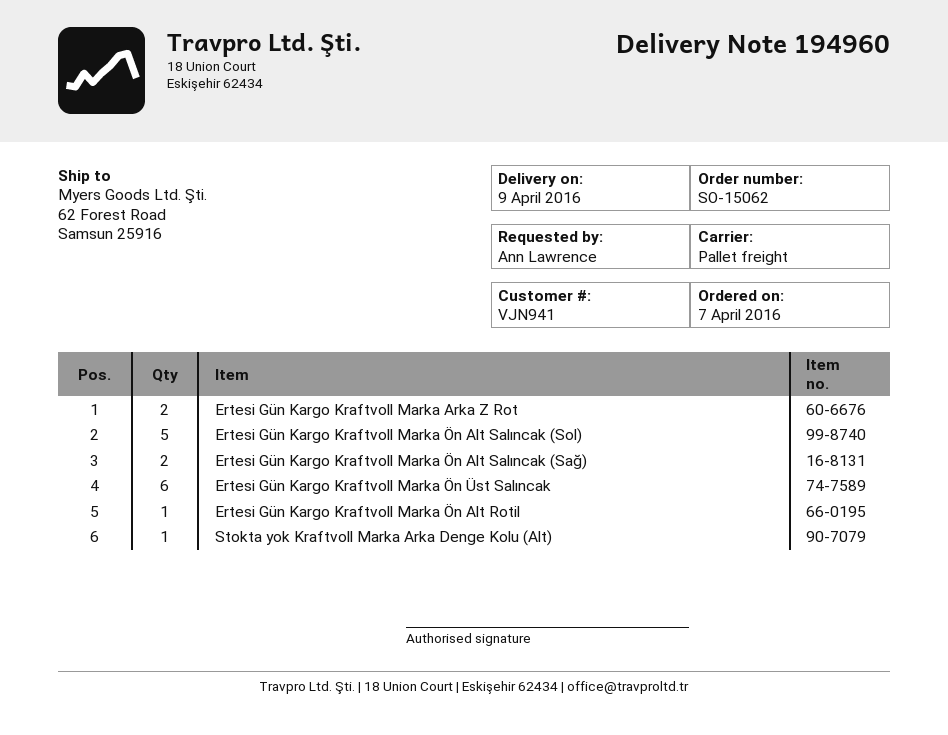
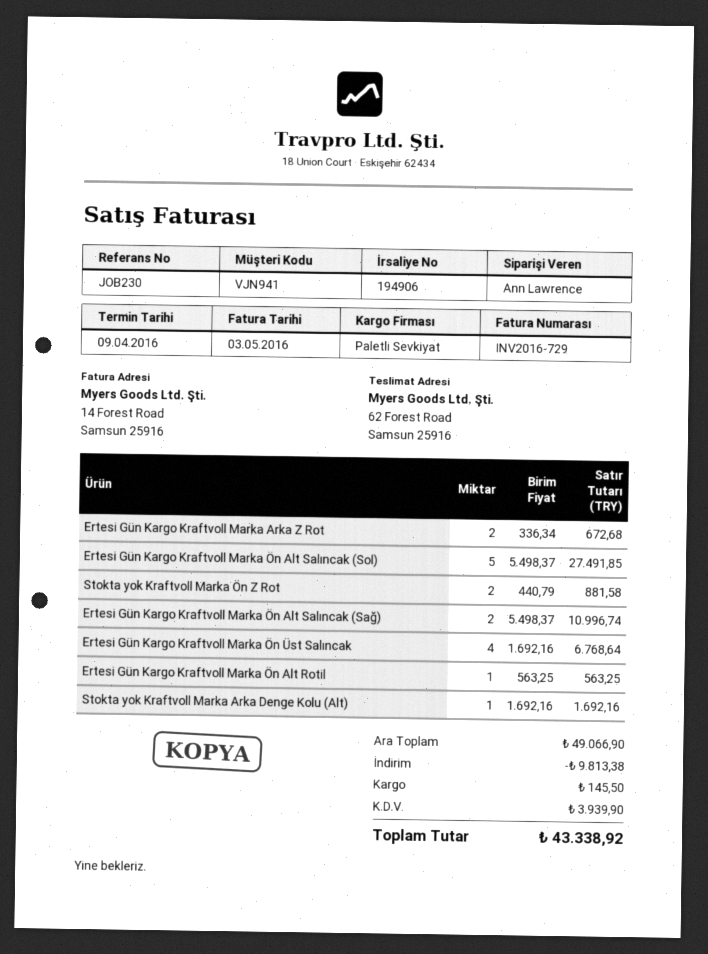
delivery note number: 194960 -> 194906
Ertesi Gün Kargo Kraftvoll Marka Ön Üst Salıncak: 6 -> 4
Stokta yok Kraftvoll Marka Ön Z Rot: none -> 2

